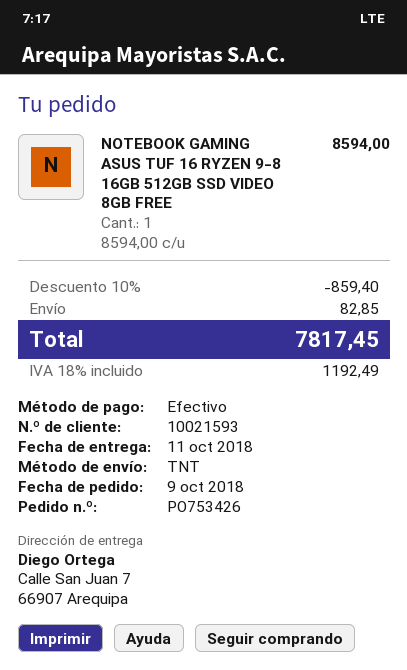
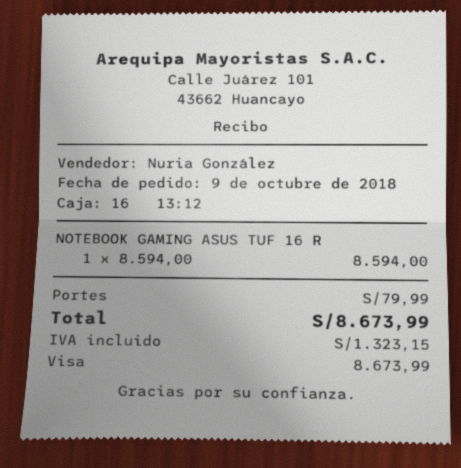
payment method: cash -> Visa
discount: 10% = 859.40 -> none
shipping: 82.85 -> 79.99
tax: 1192.49 -> 1323.15
total: 7817.45 -> 8673.99

